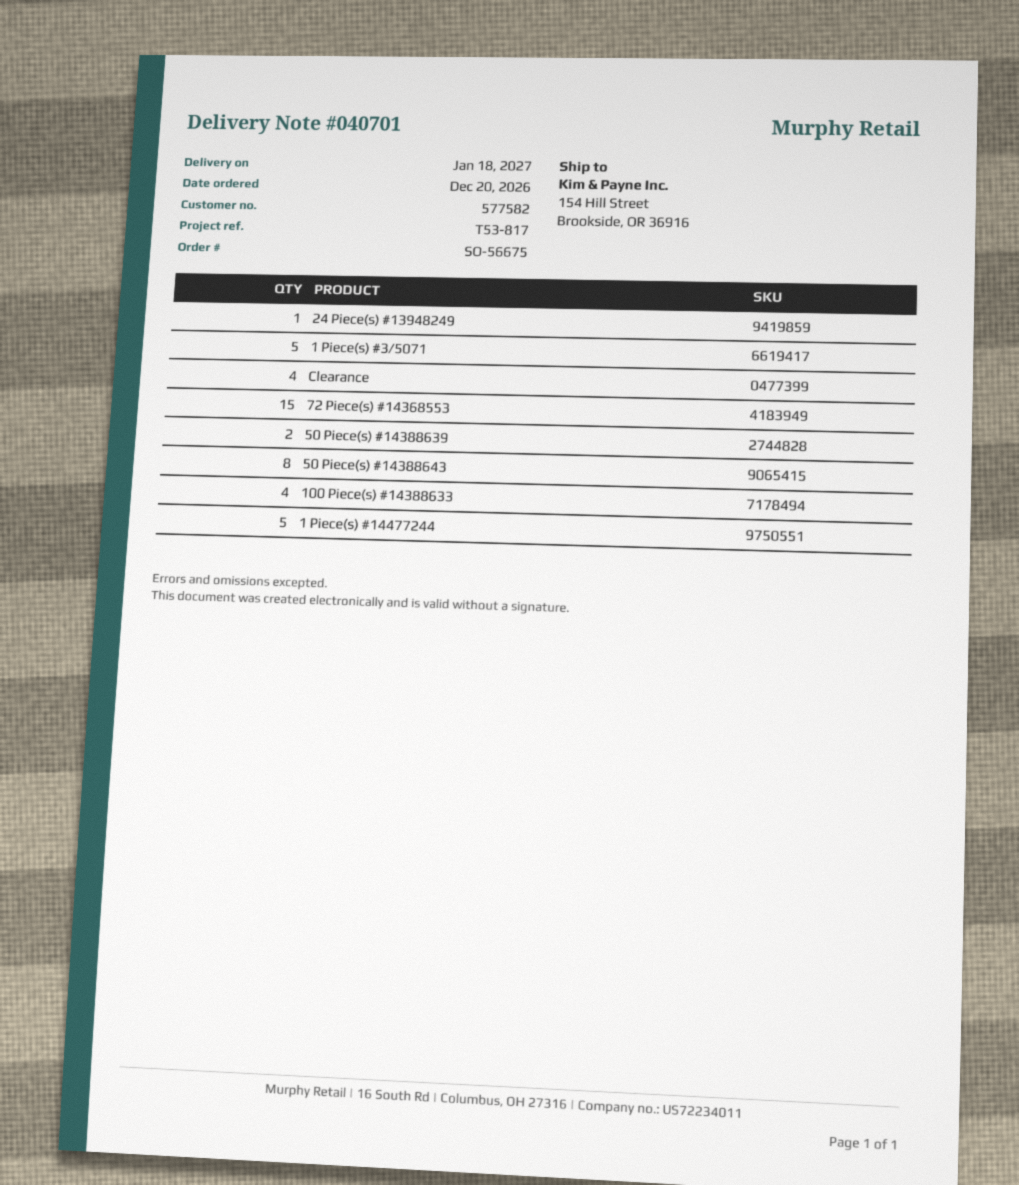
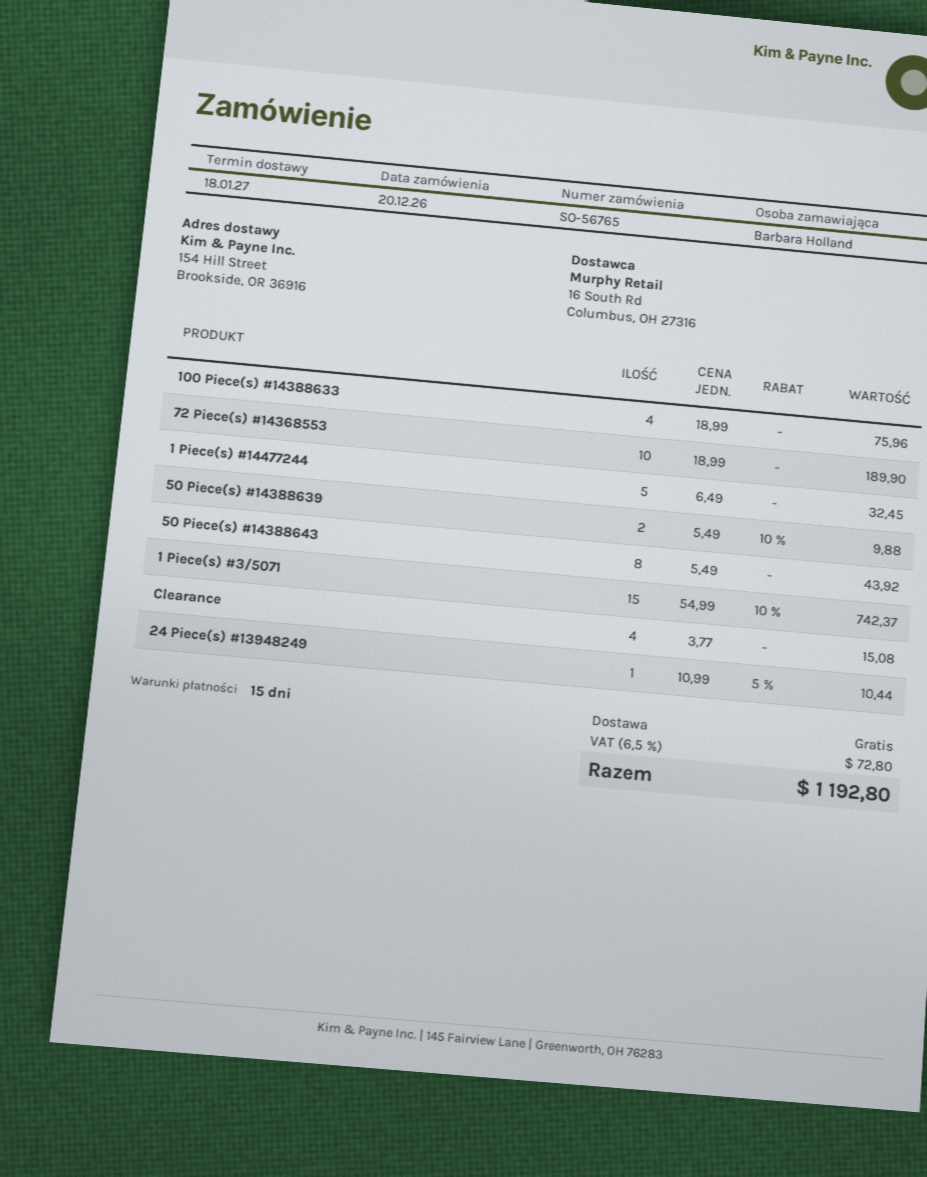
order number: SO-56675 -> SO-56765
1 Piece(s) #3/5071: 5 -> 15
72 Piece(s) #14368553: 15 -> 10

